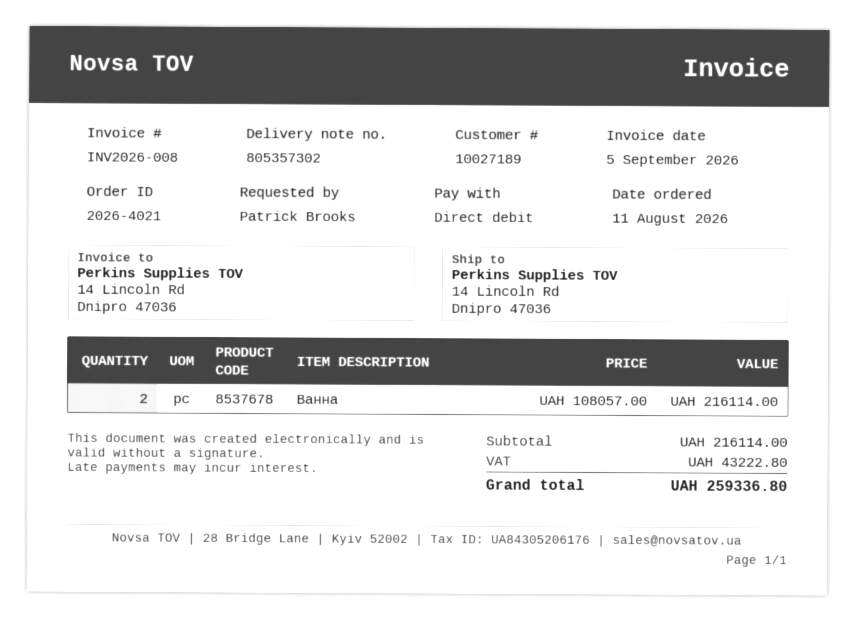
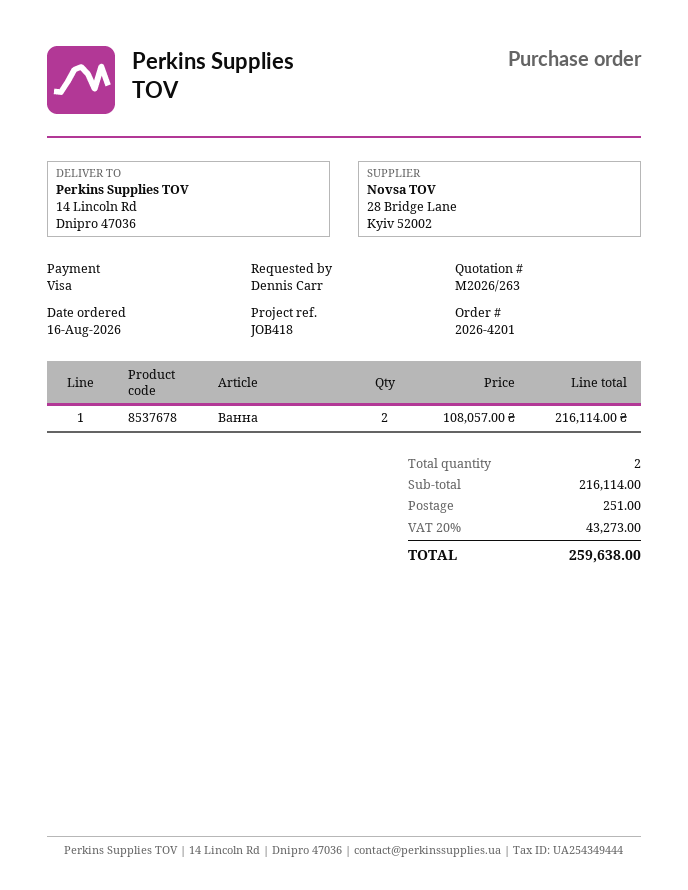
order number: 2026-4021 -> 2026-4201
order date: 2026-08-11 -> 2026-08-16
ordered by: Patrick Brooks -> Dennis Carr
payment method: direct debit -> Visa
shipping: none -> 251.00
tax: 43222.80 -> 43273.00
total: 259336.80 -> 259638.00

